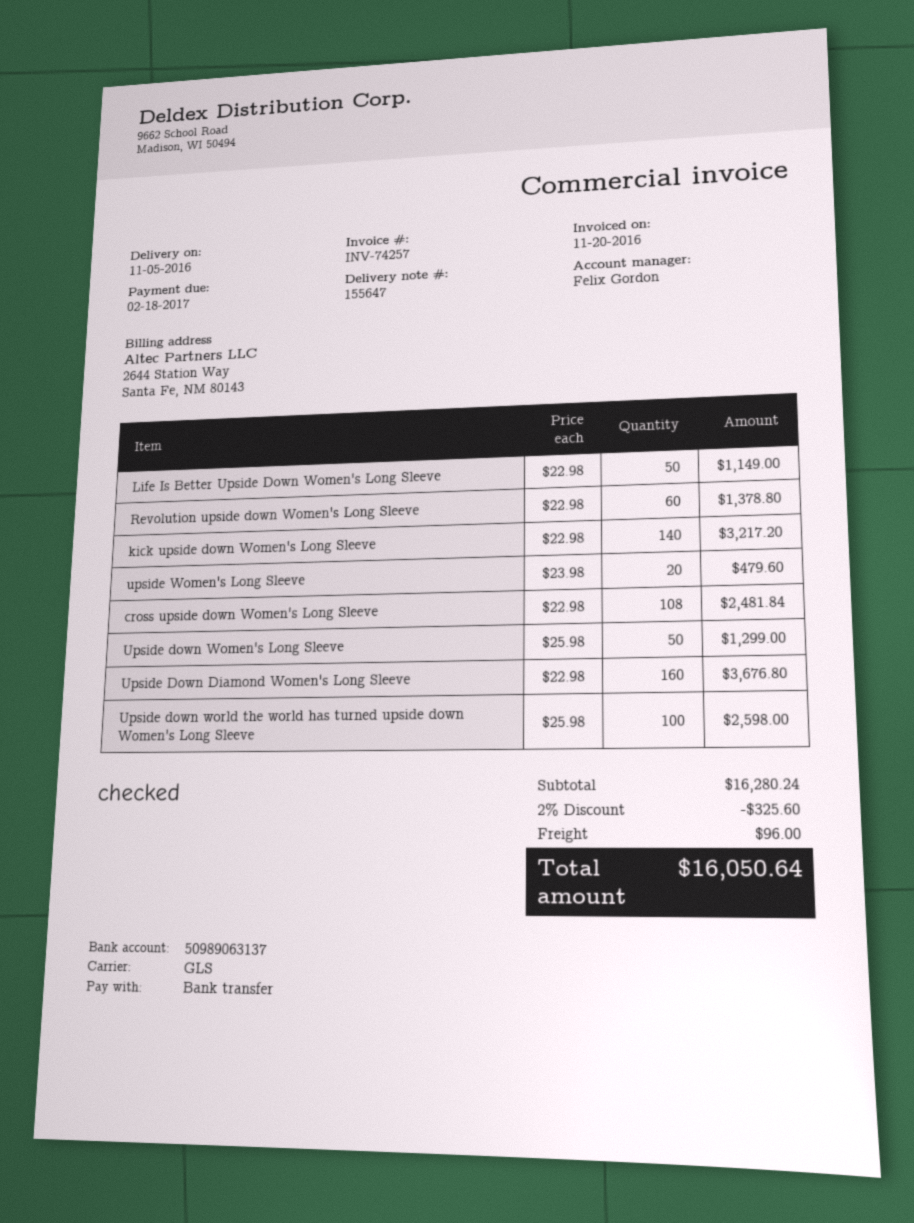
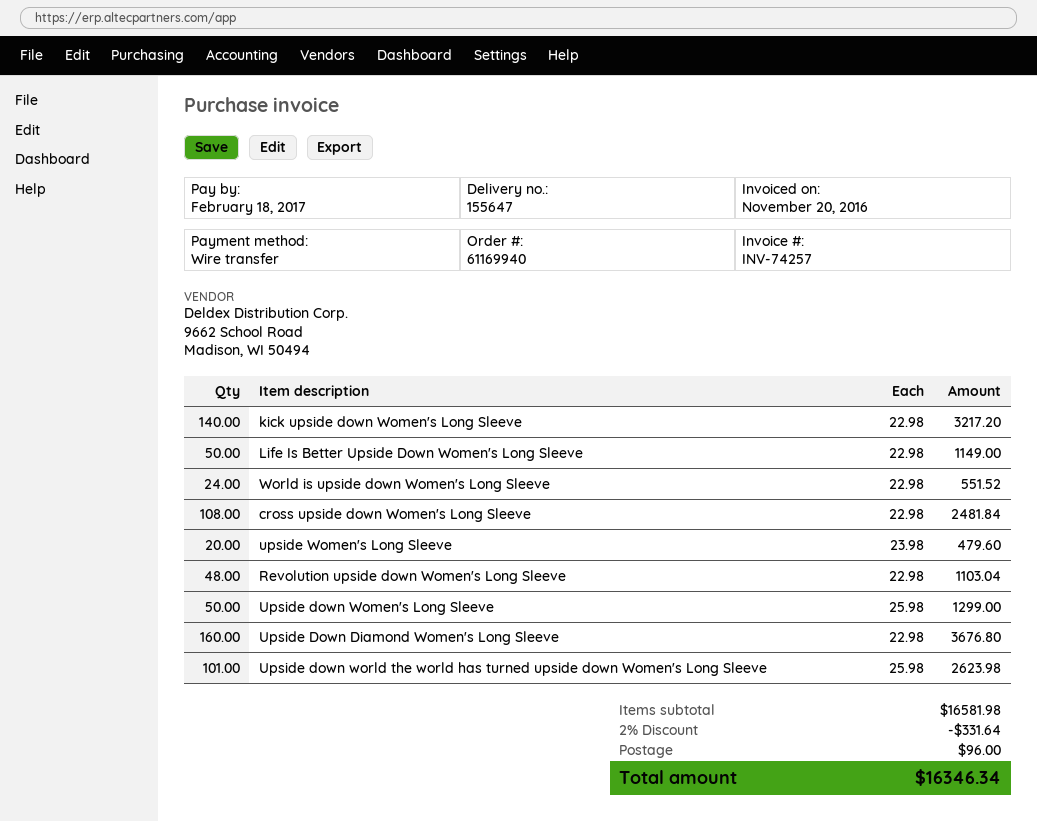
Revolution upside down Women's Long Sleeve: 60 x 22.98 = 1378.80 -> 48 x 22.98 = 1103.04
Upside down world the world has turned upside down Women's Long Sleeve: 100 x 25.98 = 2598.00 -> 101 x 25.98 = 2623.98
World is upside down Women's Long Sleeve: none -> 24 x 22.98 = 551.52
subtotal: 16280.24 -> 16581.98
discount: 2% = 325.60 -> 2% = 331.64
total: 16050.64 -> 16346.34

